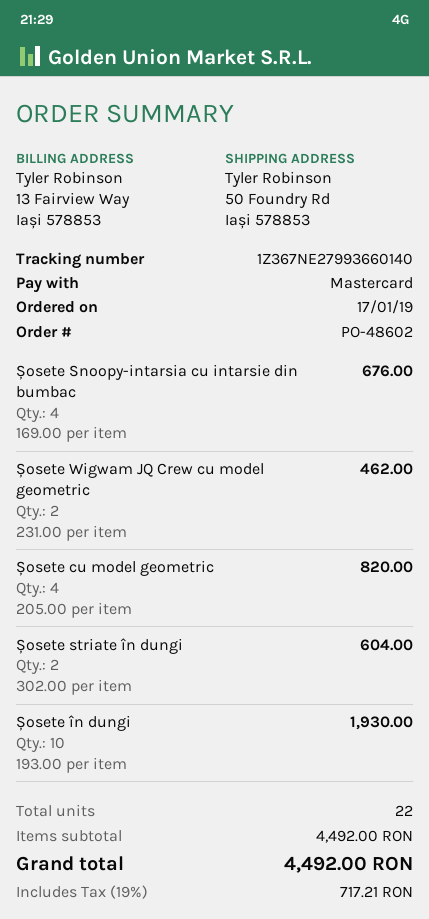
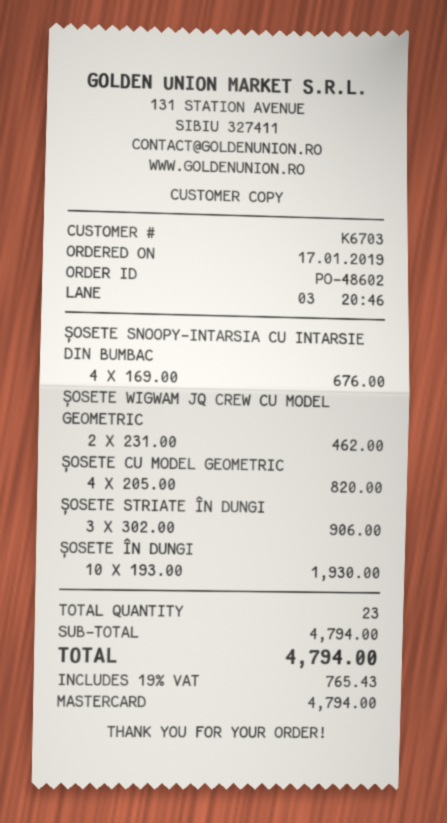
Șosete striate în dungi: 2 x 302.00 = 604.00 -> 3 x 302.00 = 906.00
total quantity: 22 -> 23
subtotal: 4492.00 -> 4794.00
tax: 19% = 717.21 -> 19% = 765.43
total: 4492.00 -> 4794.00

